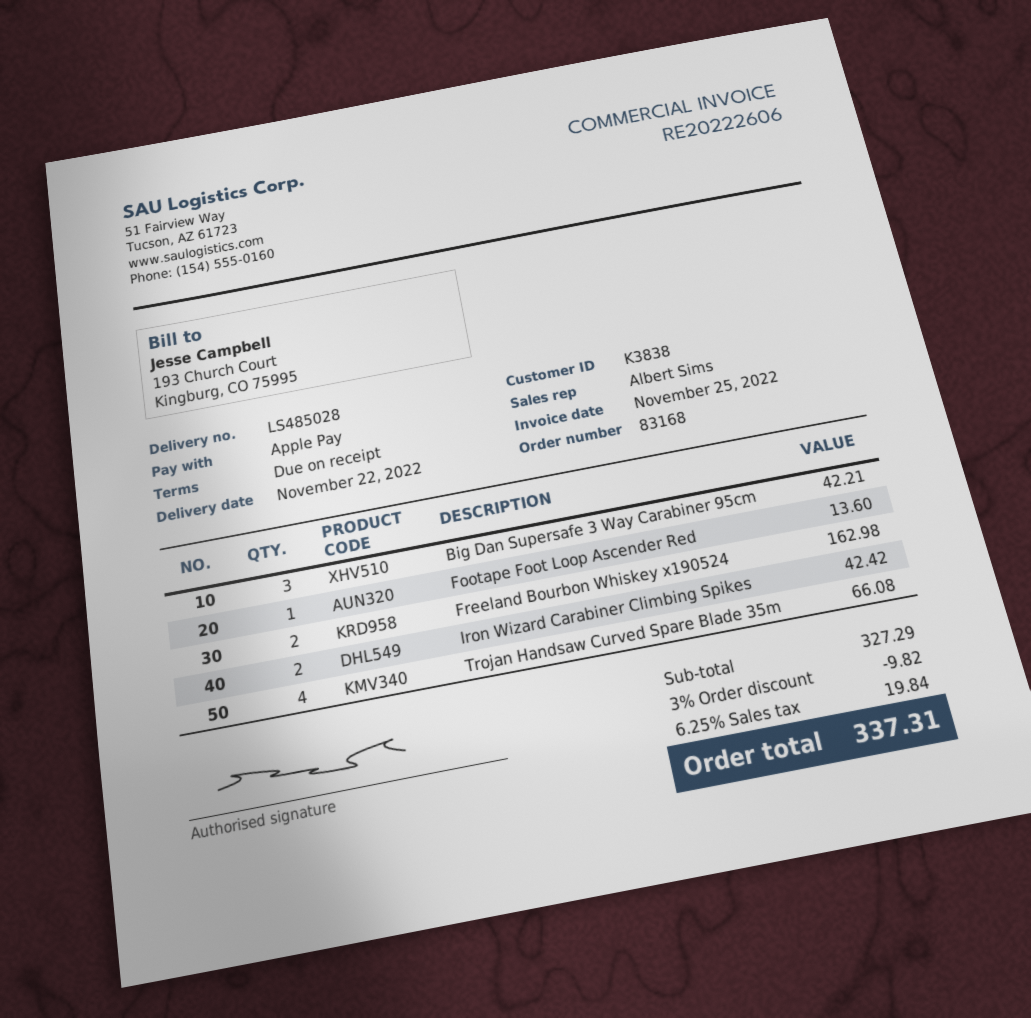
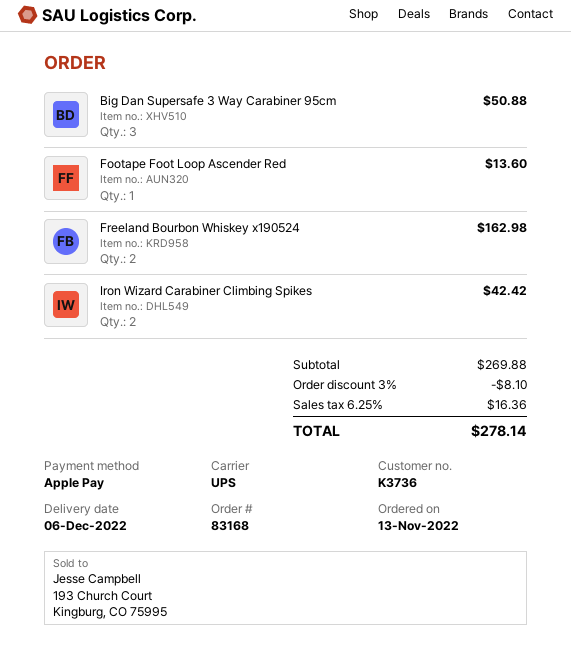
delivery date: 2022-11-22 -> 2022-12-06
customer number: K3838 -> K3736
Big Dan Supersafe 3 Way Carabiner 95cm: 3 for 42.21 -> 3 for 50.88
Trojan Handsaw Curved Spare Blade 35m: 4 for 66.08 -> none
subtotal: 327.29 -> 269.88
discount: 3% = 9.82 -> 3% = 8.10
tax: 6.25% = 19.84 -> 6.25% = 16.36
total: 337.31 -> 278.14

